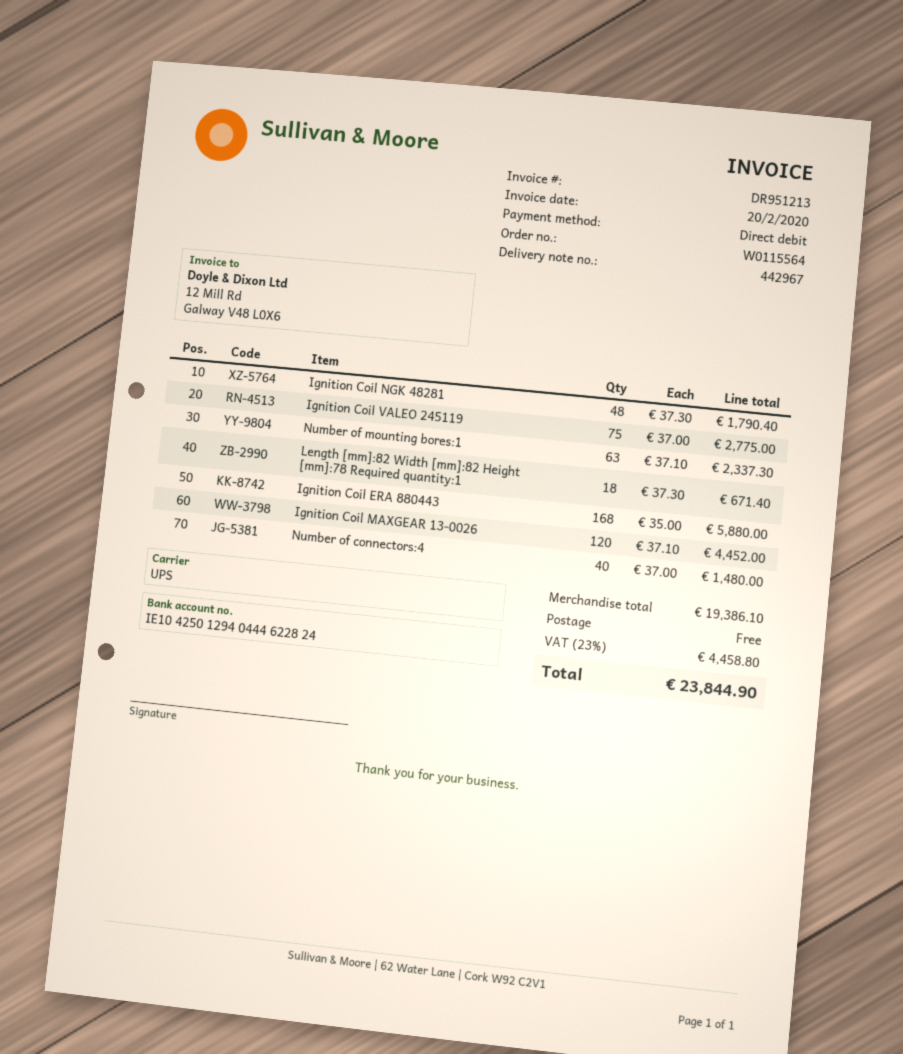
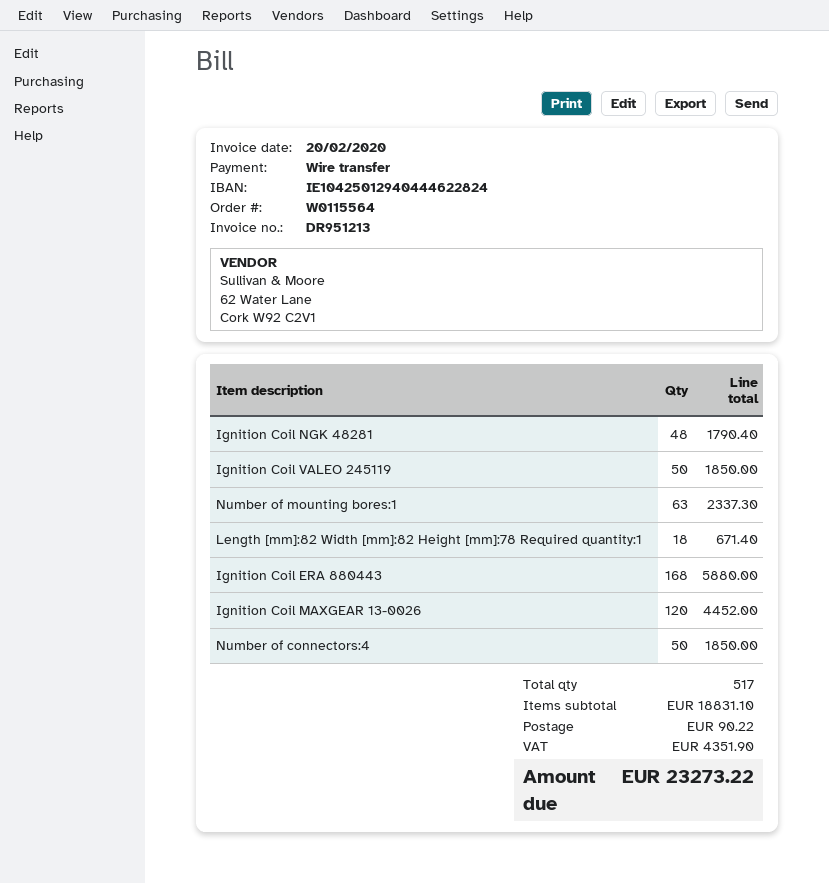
payment method: direct debit -> bank transfer
Ignition Coil VALEO 245119: 75 for 2775.00 -> 50 for 1850.00
Number of connectors:4: 40 for 1480.00 -> 50 for 1850.00
subtotal: 19386.10 -> 18831.10
shipping: 0.00 -> 90.22
tax: 4458.80 -> 4351.90
total: 23844.90 -> 23273.22

